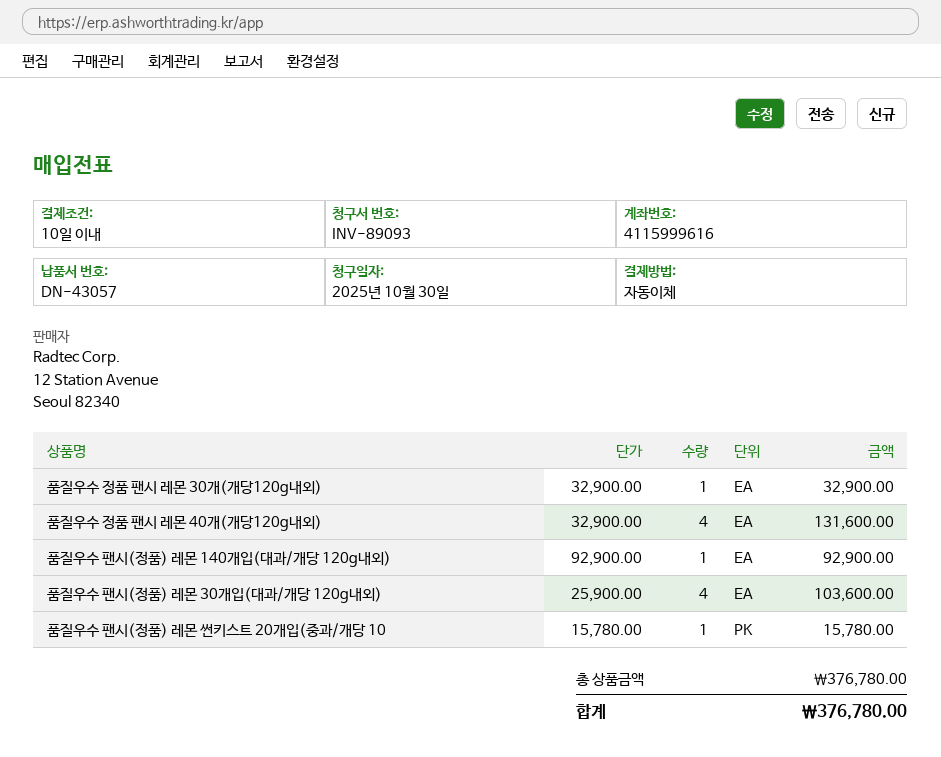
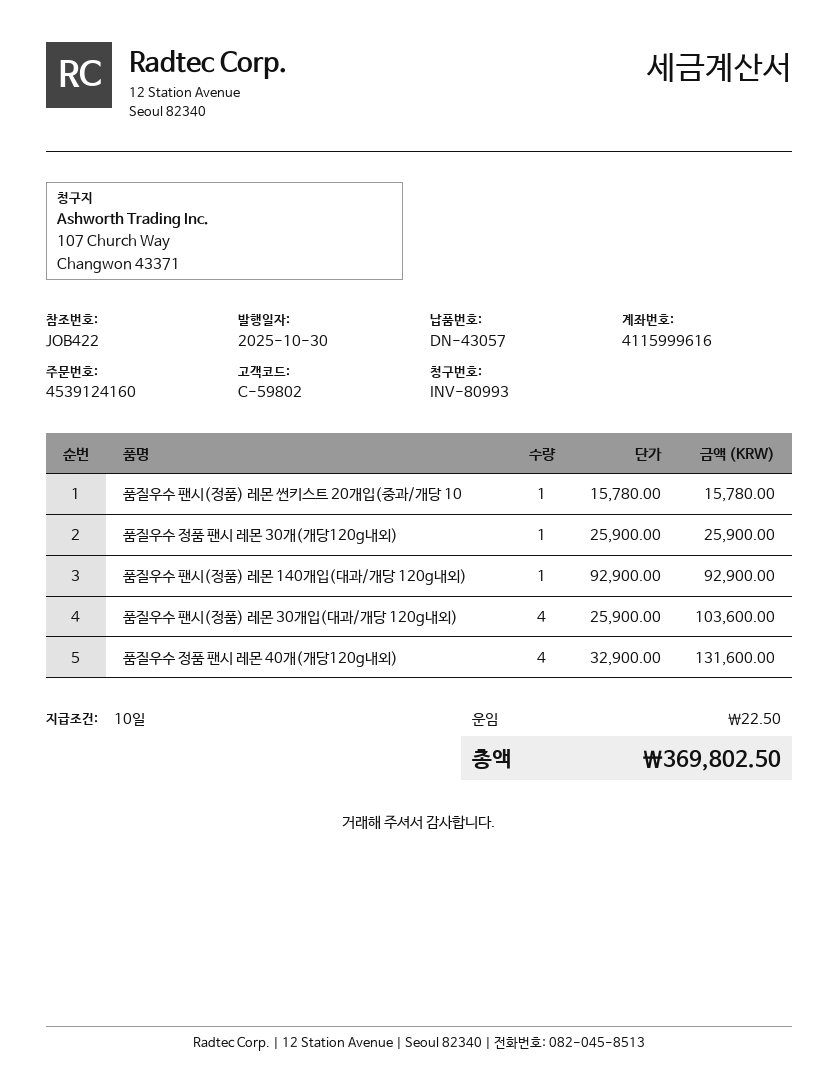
invoice number: INV-89093 -> INV-80993
품질우수 정품 팬시 레몬 30개(개당120g내외): 1 x 32900.00 = 32900.00 -> 1 x 25900.00 = 25900.00
shipping: none -> 22.50
total: 376780.00 -> 369802.50

